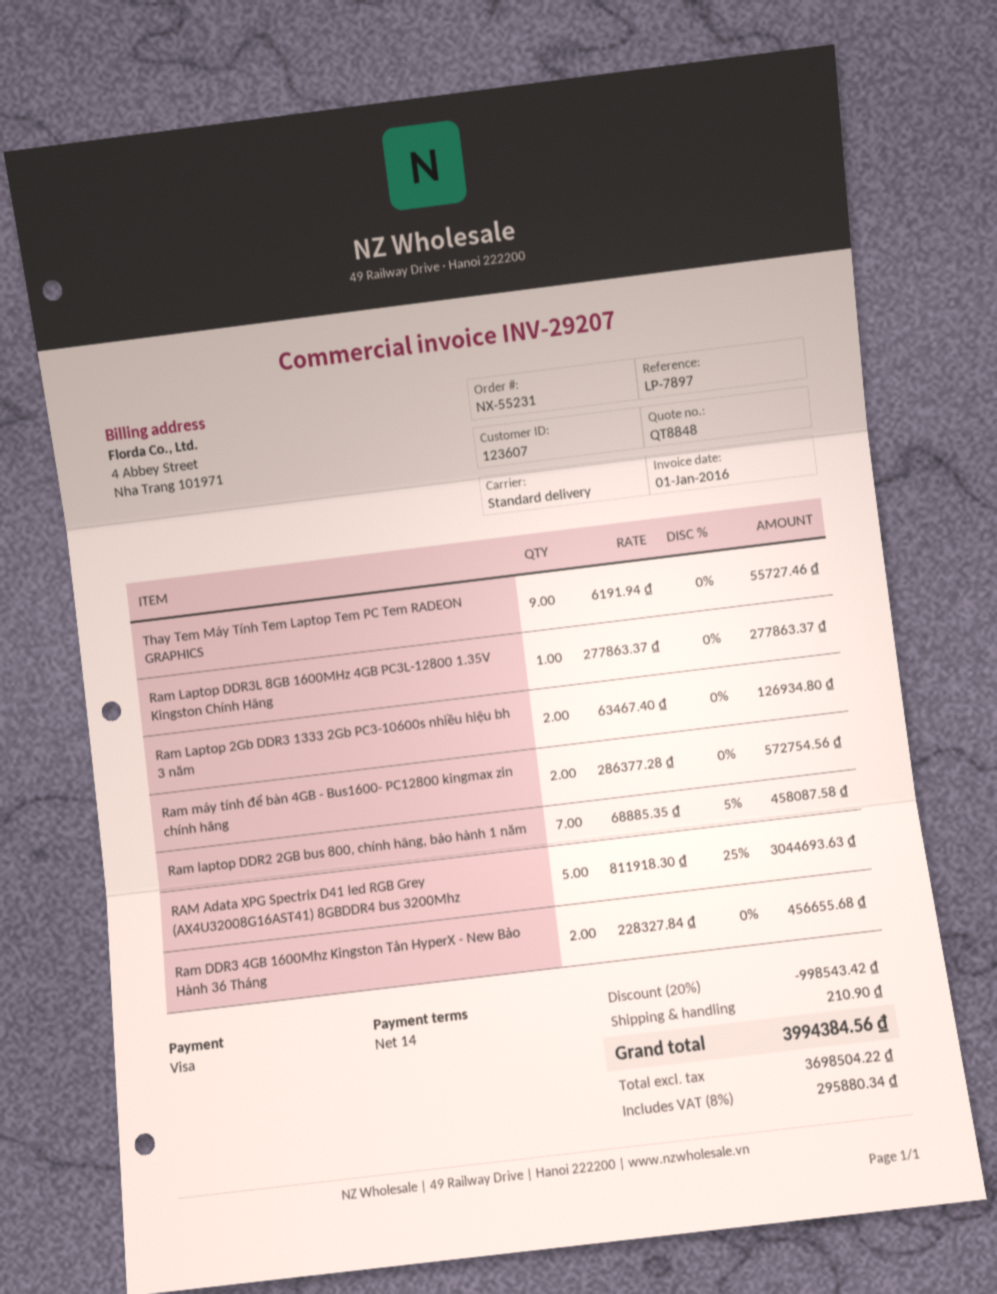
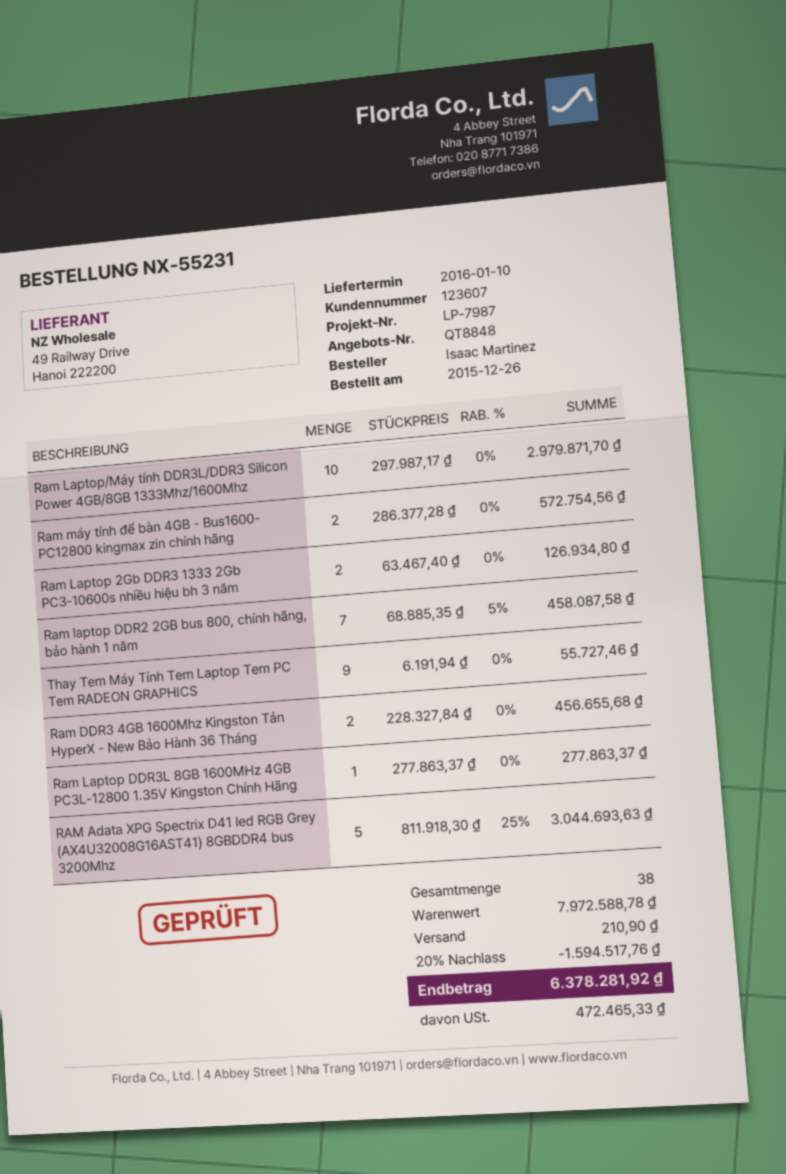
reference: LP-7897 -> LP-7987
Ram Laptop/Máy tính DDR3L/DDR3 Silicon Power 4GB/8GB 1333Mhz/1600Mhz: none -> 10 x 297987.17 = 2979871.70
discount: 20% = 998543.42 -> 20% = 1594517.76
tax: 295880.34 -> 472465.33
total: 3994384.56 -> 6378281.92

